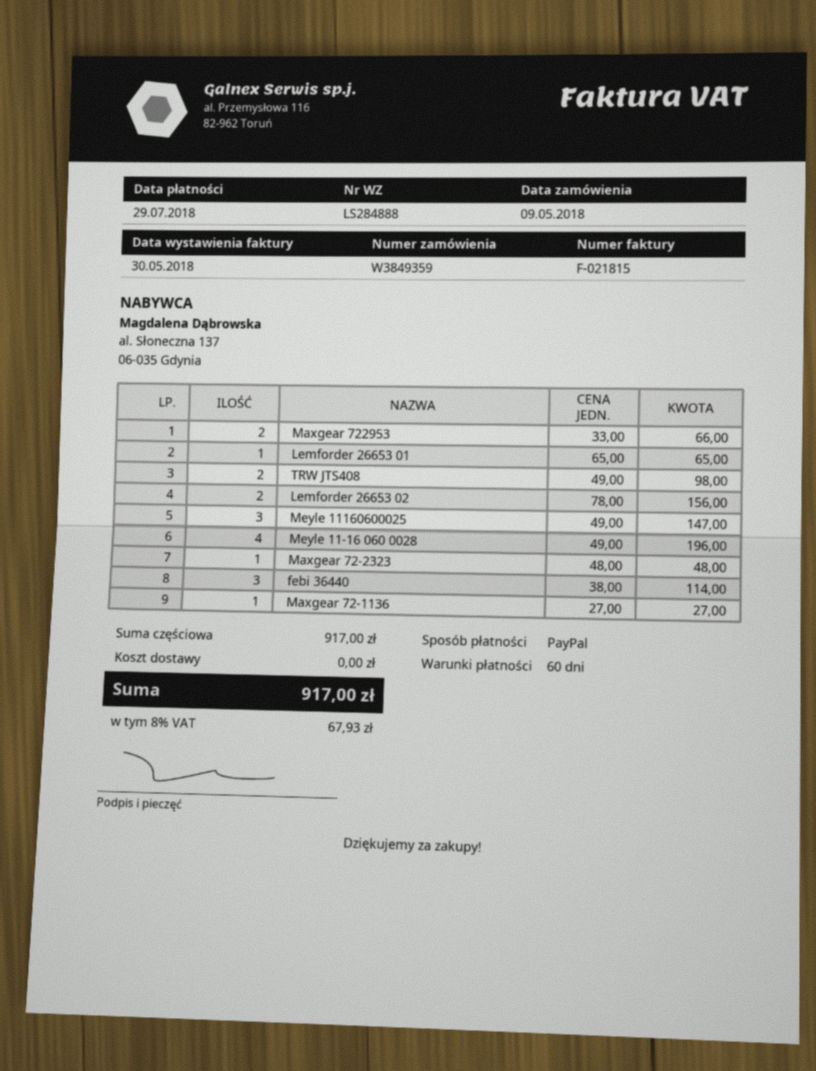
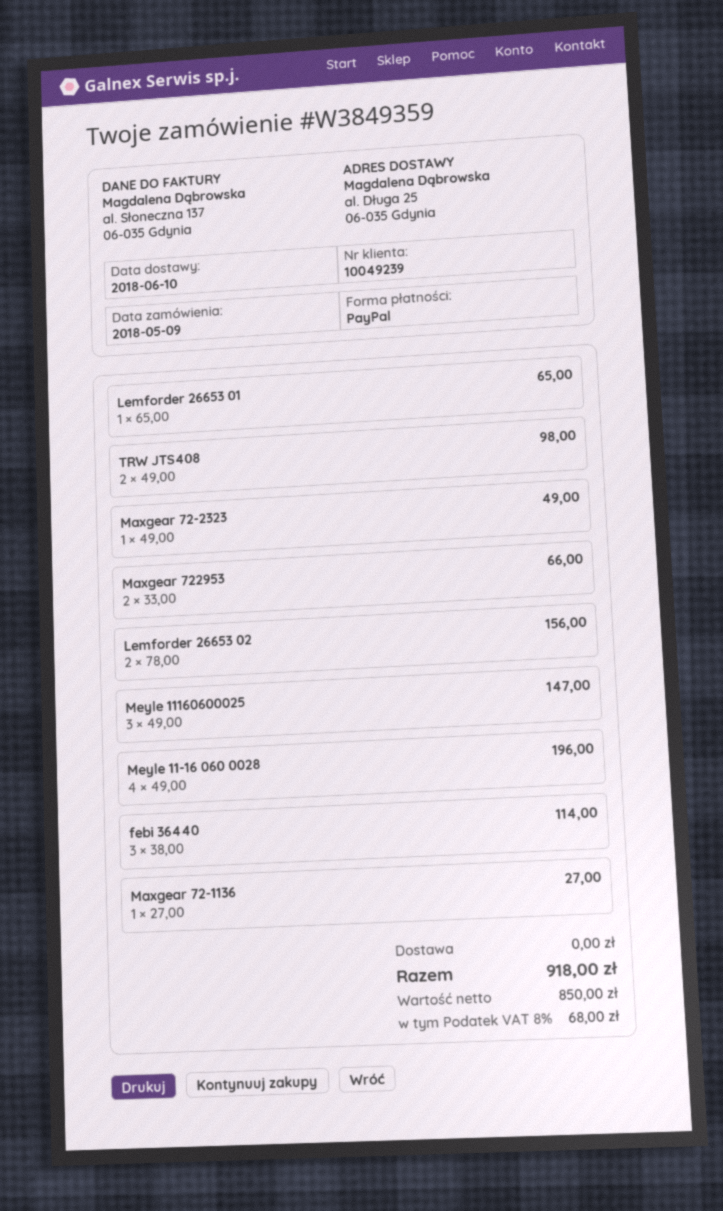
Maxgear 72-2323: 1 x 48.00 = 48.00 -> 1 x 49.00 = 49.00
tax: 8% = 67.93 -> 8% = 68.00
total: 917.00 -> 918.00

